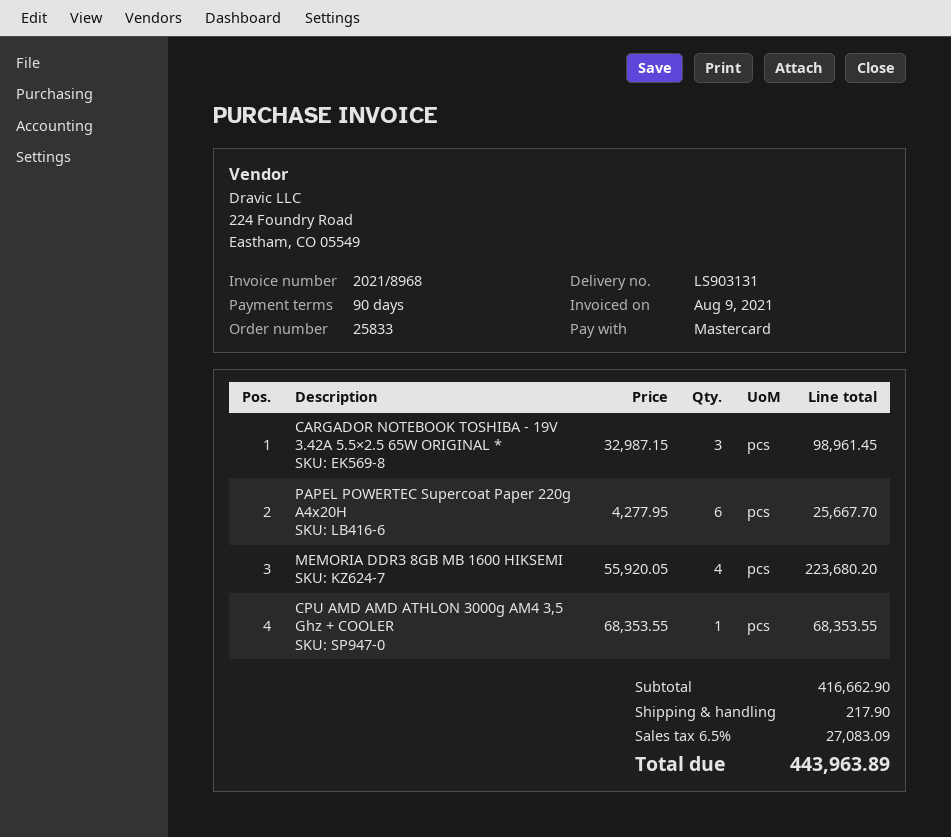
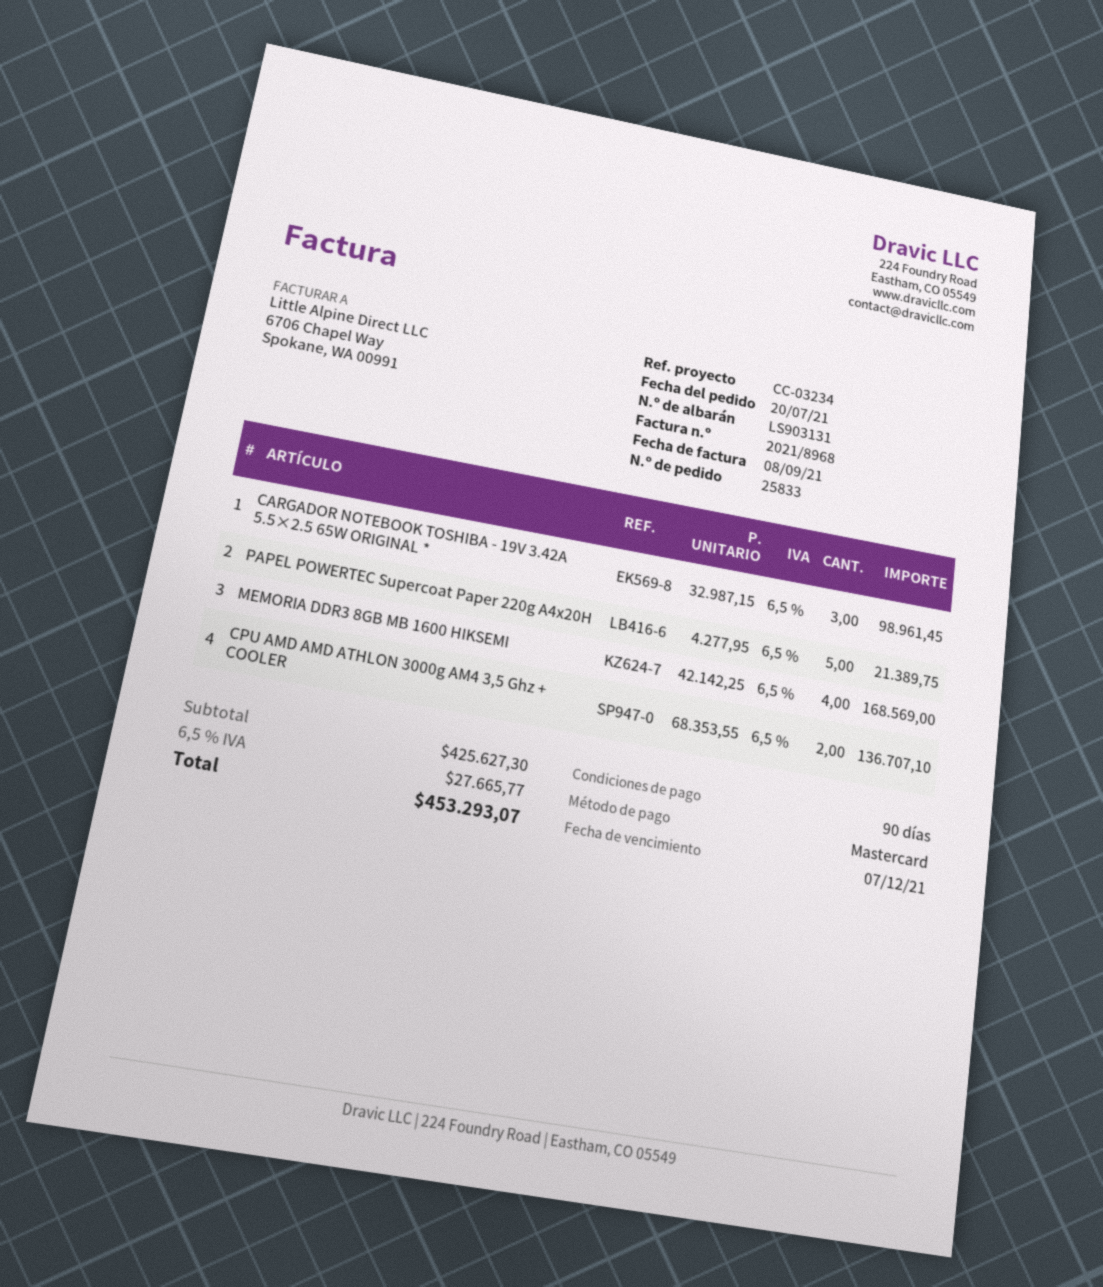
invoice date: 2021-08-09 -> 2021-09-08
PAPEL POWERTEC Supercoat Paper 220g A4x20H: 6 x 4277.95 = 25667.70 -> 5 x 4277.95 = 21389.75
MEMORIA DDR3 8GB MB 1600 HIKSEMI: 4 x 55920.05 = 223680.20 -> 4 x 42142.25 = 168569.00
CPU AMD AMD ATHLON 3000g AM4 3,5 Ghz + COOLER: 1 x 68353.55 = 68353.55 -> 2 x 68353.55 = 136707.10
subtotal: 416662.90 -> 425627.30
shipping: 217.90 -> none
tax: 6.5% = 27083.09 -> 6.5% = 27665.77
total: 443963.89 -> 453293.07

